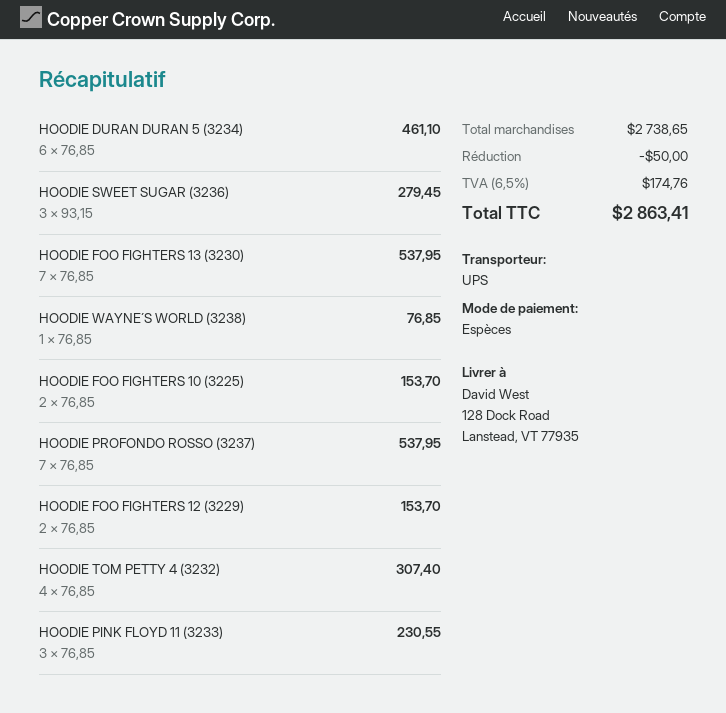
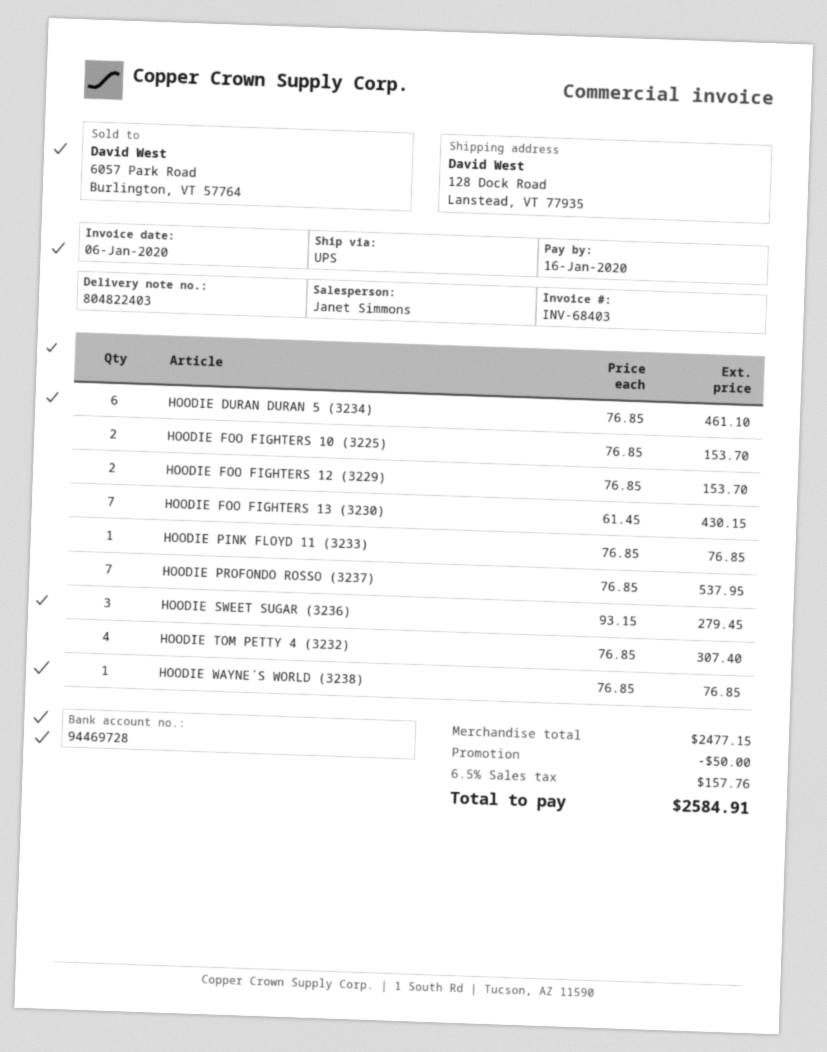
HOODIE FOO FIGHTERS 13 (3230): 7 x 76.85 = 537.95 -> 7 x 61.45 = 430.15
HOODIE PINK FLOYD 11 (3233): 3 x 76.85 = 230.55 -> 1 x 76.85 = 76.85
subtotal: 2738.65 -> 2477.15
tax: 6.5% = 174.76 -> 6.5% = 157.76
total: 2863.41 -> 2584.91

